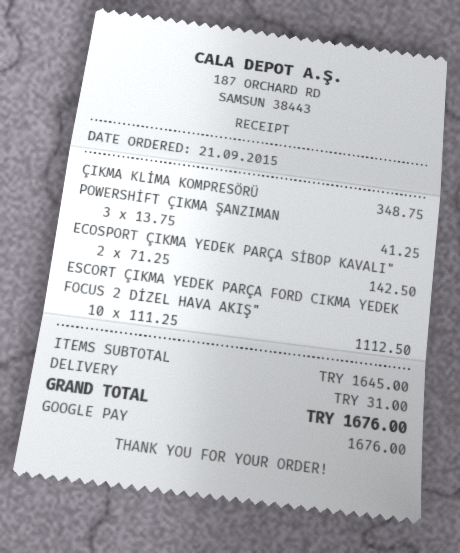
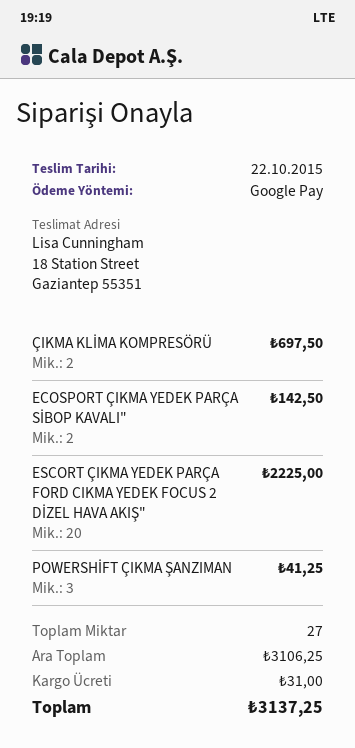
ÇIKMA KLİMA KOMPRESÖRÜ: 1 for 348.75 -> 2 for 697.50
ESCORT ÇIKMA YEDEK PARÇA FORD CIKMA YEDEK FOCUS 2 DİZEL HAVA AKIŞ": 10 for 1112.50 -> 20 for 2225.00
subtotal: 1645.00 -> 3106.25
total: 1676.00 -> 3137.25

